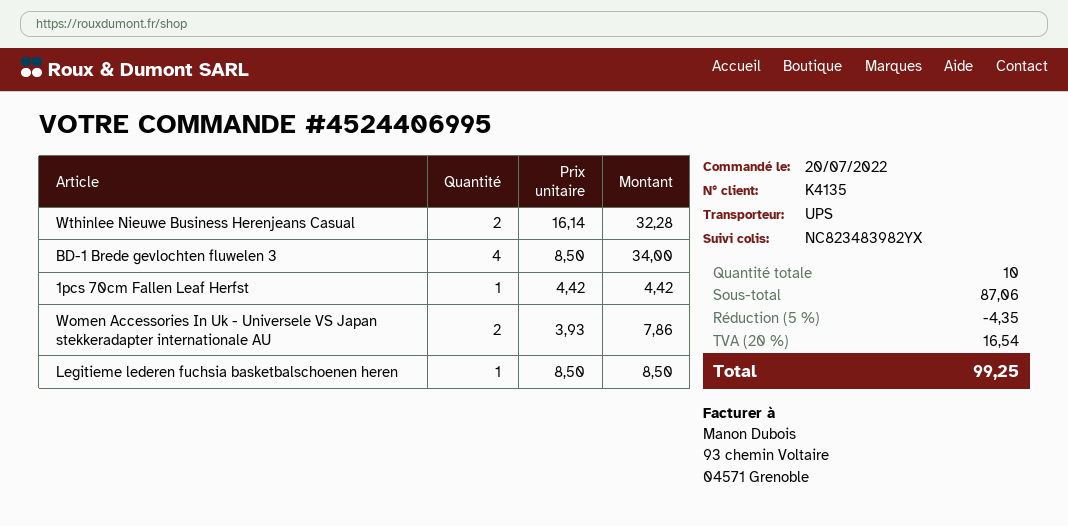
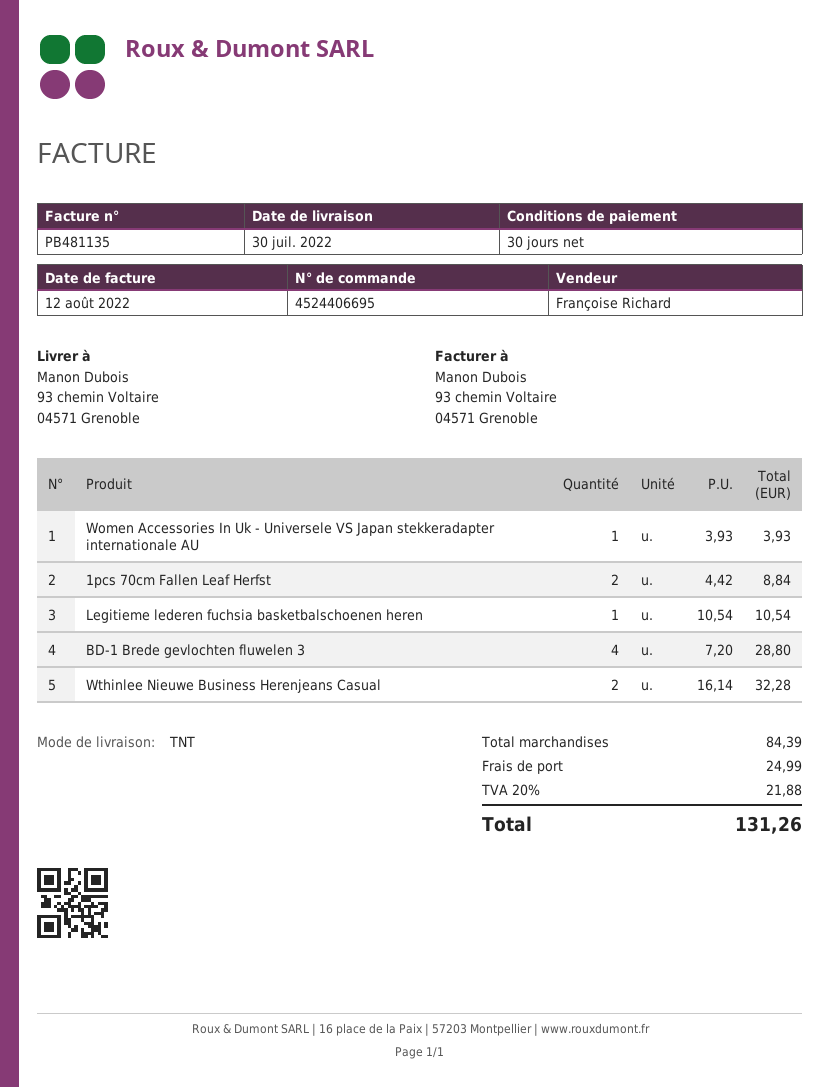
order number: 4524406995 -> 4524406695
shipping method: UPS -> TNT
BD-1 Brede gevlochten fluwelen 3: 4 x 8.50 = 34.00 -> 4 x 7.20 = 28.80
1pcs 70cm Fallen Leaf Herfst: 1 x 4.42 = 4.42 -> 2 x 4.42 = 8.84
Women Accessories In Uk - Universele VS Japan stekkeradapter internationale AU: 2 x 3.93 = 7.86 -> 1 x 3.93 = 3.93
Legitieme lederen fuchsia basketbalschoenen heren: 1 x 8.50 = 8.50 -> 1 x 10.54 = 10.54
subtotal: 87.06 -> 84.39
discount: 5% = 4.35 -> none
shipping: none -> 24.99
tax: 20% = 16.54 -> 20% = 21.88
total: 99.25 -> 131.26

